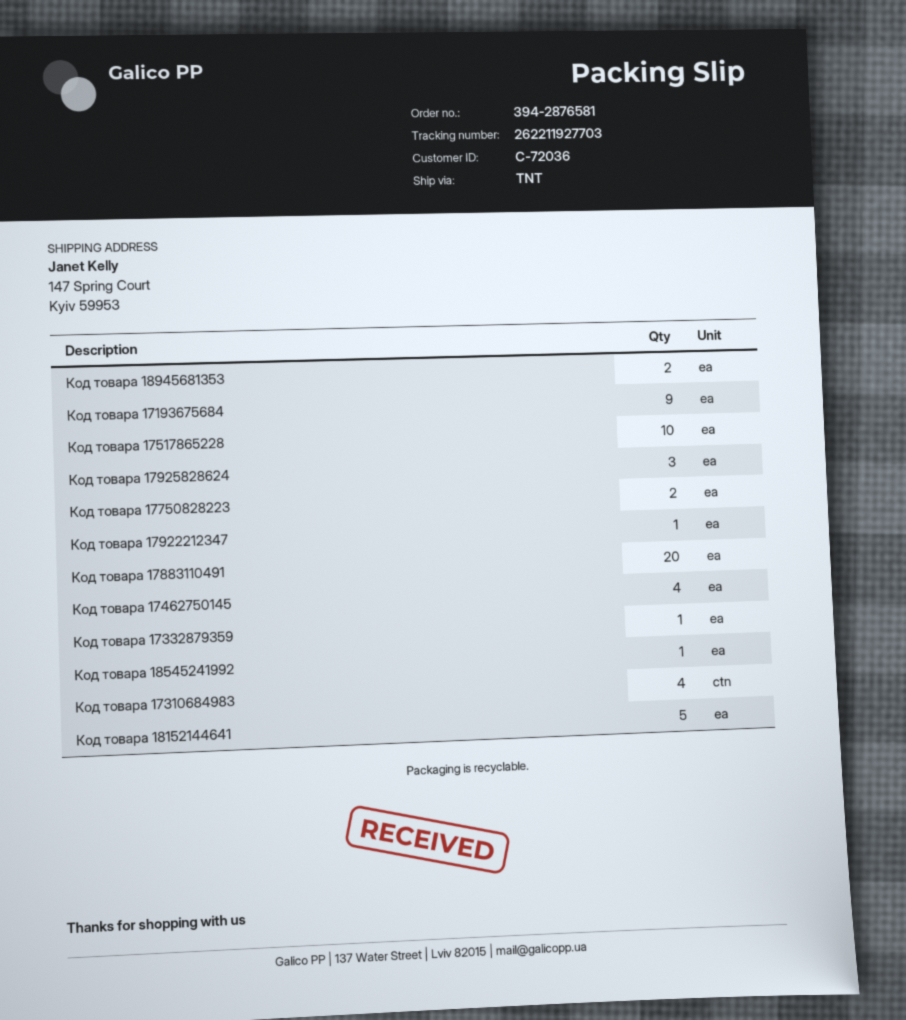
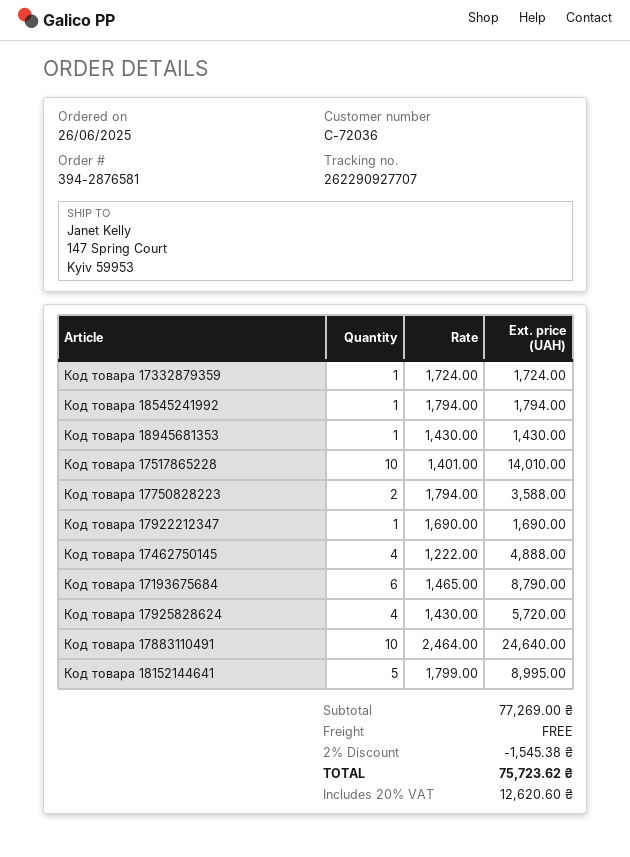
tracking number: 262211927703 -> 262290927707
Код товара 18945681353: 2 -> 1
Код товара 17193675684: 9 -> 6
Код товара 17925828624: 3 -> 4
Код товара 17883110491: 20 -> 10
Код товара 17310684983: 4 -> none

